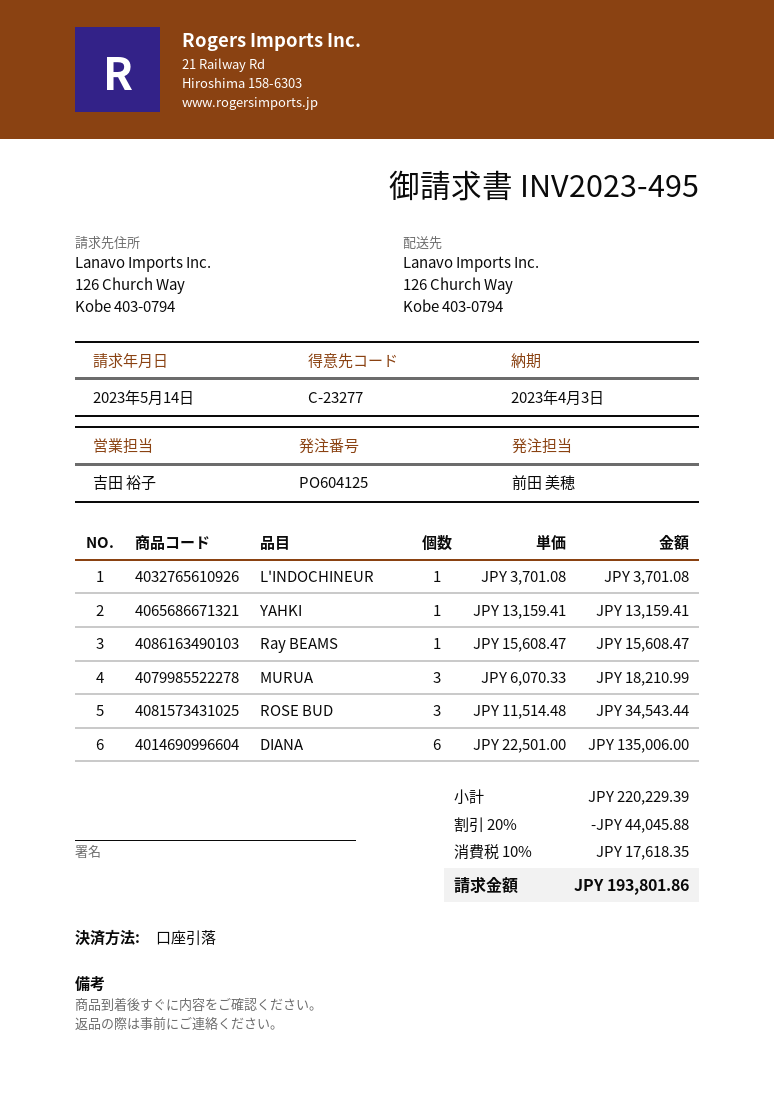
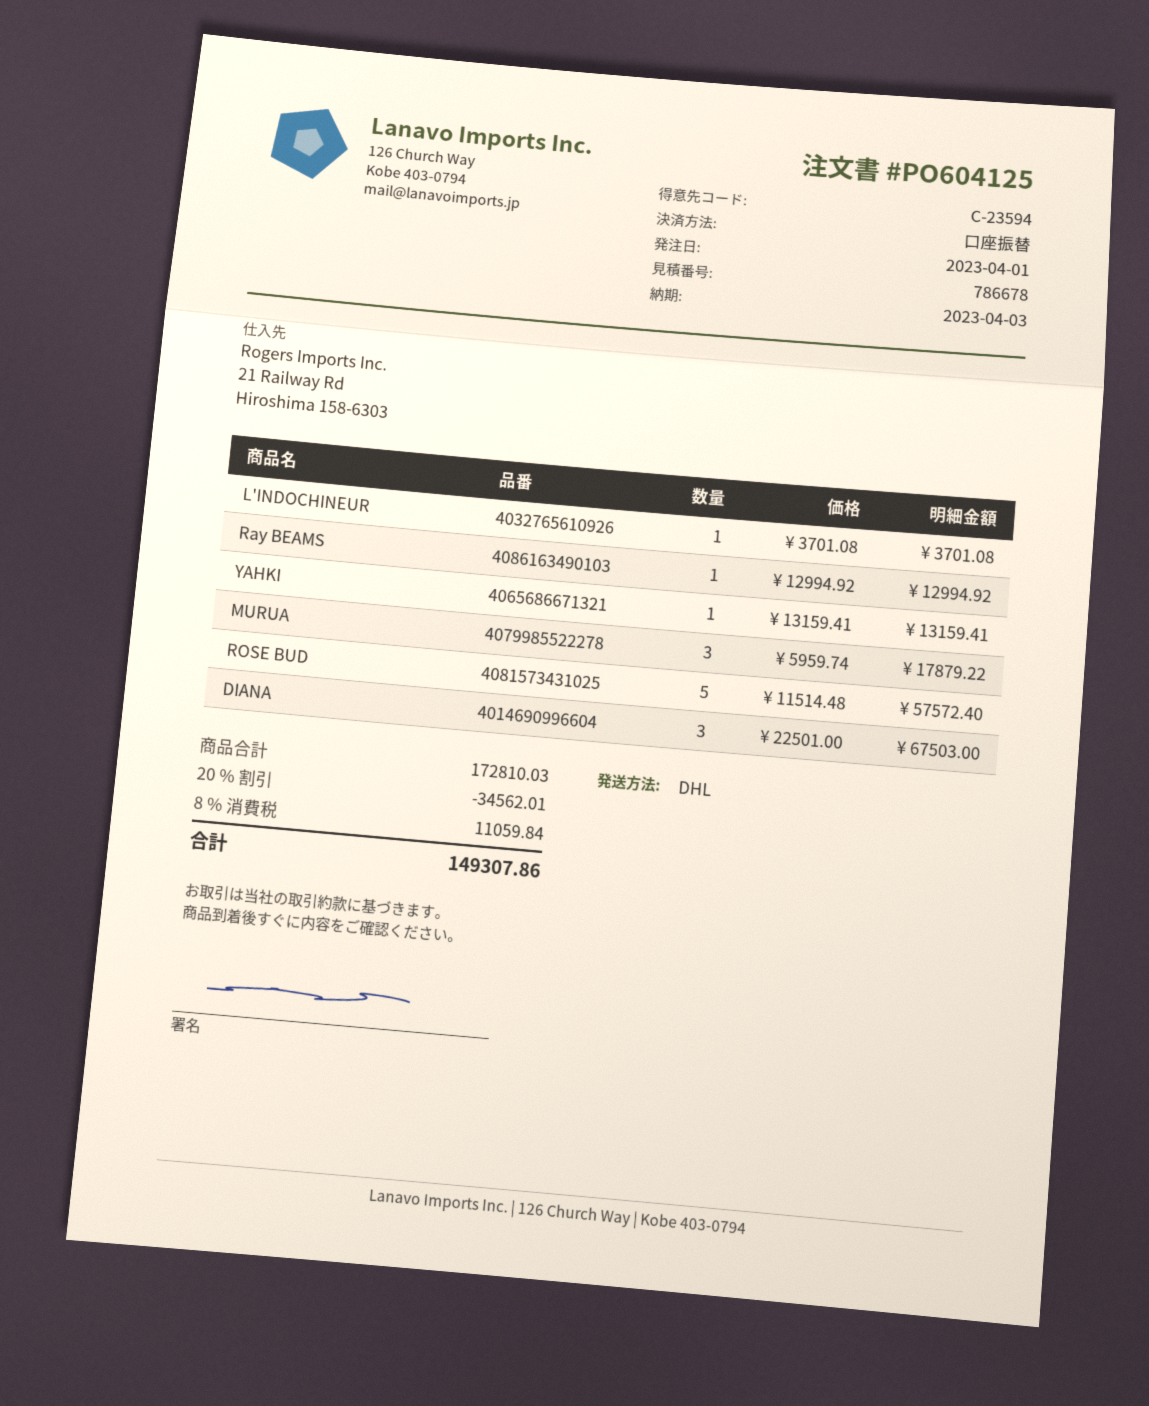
customer number: C-23277 -> C-23594
Ray BEAMS: 1 x 15608.47 = 15608.47 -> 1 x 12994.92 = 12994.92
MURUA: 3 x 6070.33 = 18210.99 -> 3 x 5959.74 = 17879.22
ROSE BUD: 3 x 11514.48 = 34543.44 -> 5 x 11514.48 = 57572.40
DIANA: 6 x 22501.00 = 135006.00 -> 3 x 22501.00 = 67503.00
subtotal: 220229.39 -> 172810.03
discount: 20% = 44045.88 -> 20% = 34562.01
tax: 10% = 17618.35 -> 8% = 11059.84
total: 193801.86 -> 149307.86

